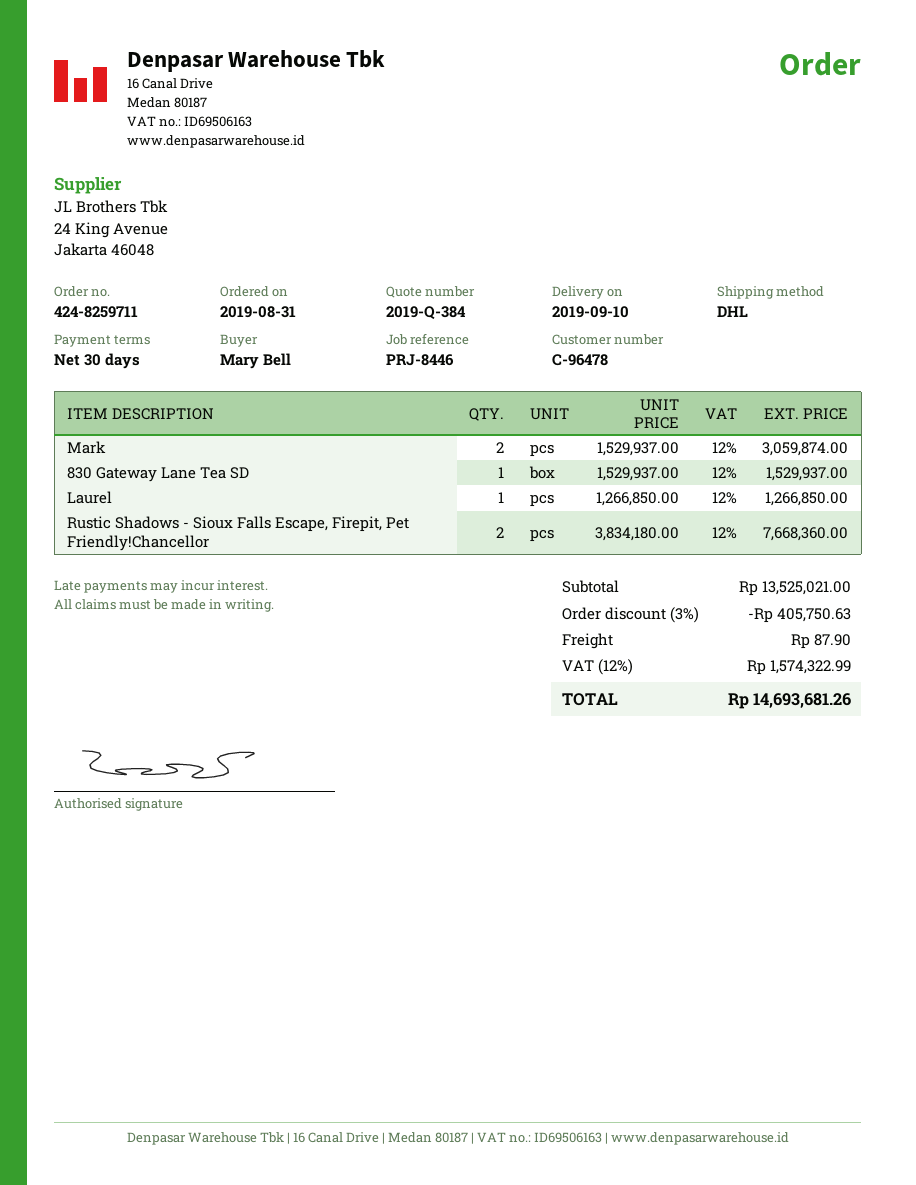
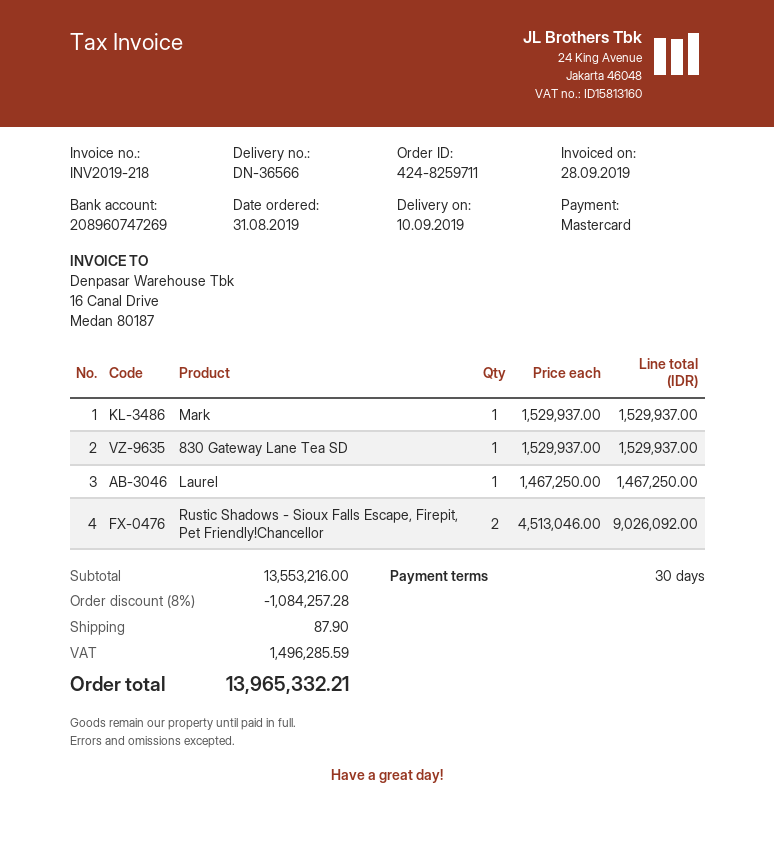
Mark: 2 x 1529937.00 = 3059874.00 -> 1 x 1529937.00 = 1529937.00
Laurel: 1 x 1266850.00 = 1266850.00 -> 1 x 1467250.00 = 1467250.00
Rustic Shadows - Sioux Falls Escape, Firepit, Pet Friendly!Chancellor: 2 x 3834180.00 = 7668360.00 -> 2 x 4513046.00 = 9026092.00
subtotal: 13525021.00 -> 13553216.00
discount: 3% = 405750.63 -> 8% = 1084257.28
tax: 1574322.99 -> 1496285.59
total: 14693681.26 -> 13965332.21

